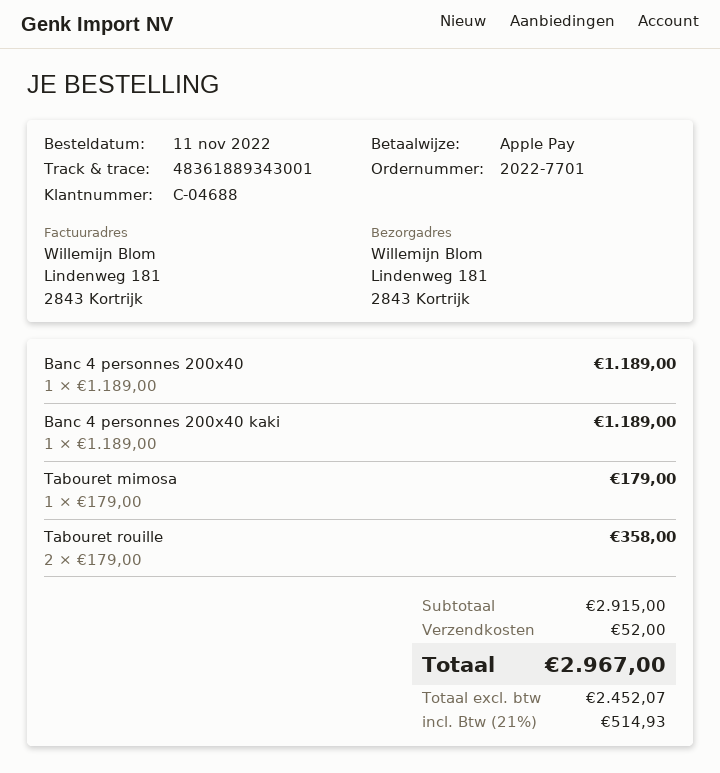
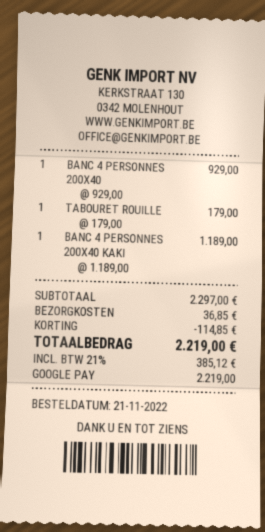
order date: 2022-11-11 -> 2022-11-21
payment method: Apple Pay -> Google Pay
Banc 4 personnes 200x40: 1 x 1189.00 = 1189.00 -> 1 x 929.00 = 929.00
Tabouret mimosa: 1 x 179.00 = 179.00 -> none
Tabouret rouille: 2 x 179.00 = 358.00 -> 1 x 179.00 = 179.00
subtotal: 2915.00 -> 2297.00
discount: none -> 114.85
shipping: 52.00 -> 36.85
tax: 21% = 514.93 -> 21% = 385.12
total: 2967.00 -> 2219.00

